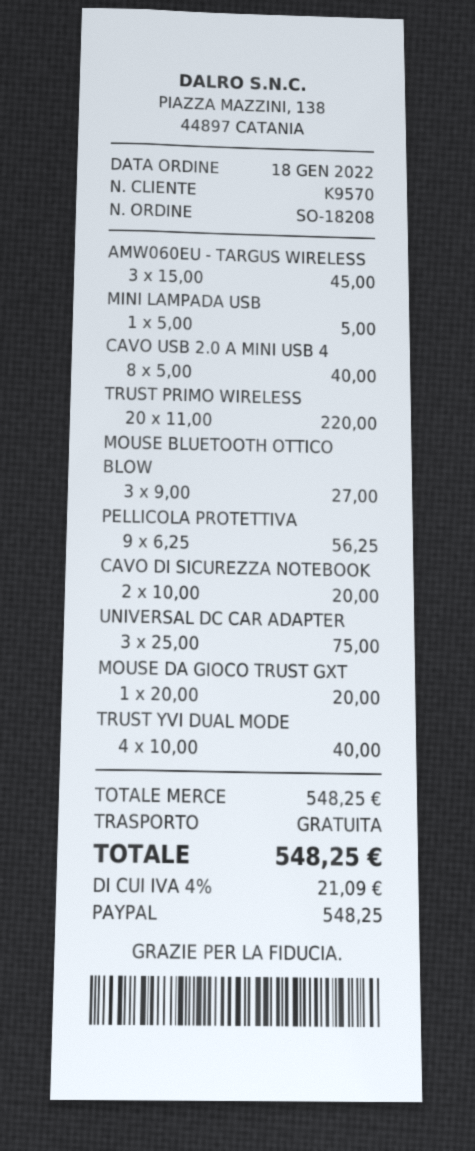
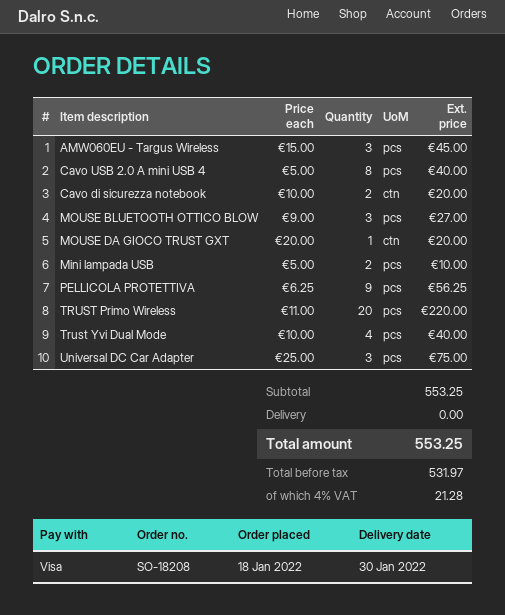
payment method: PayPal -> Visa
MINI LAMPADA USB: 1 x 5.00 = 5.00 -> 2 x 5.00 = 10.00
subtotal: 548.25 -> 553.25
tax: 4% = 21.09 -> 4% = 21.28
total: 548.25 -> 553.25

